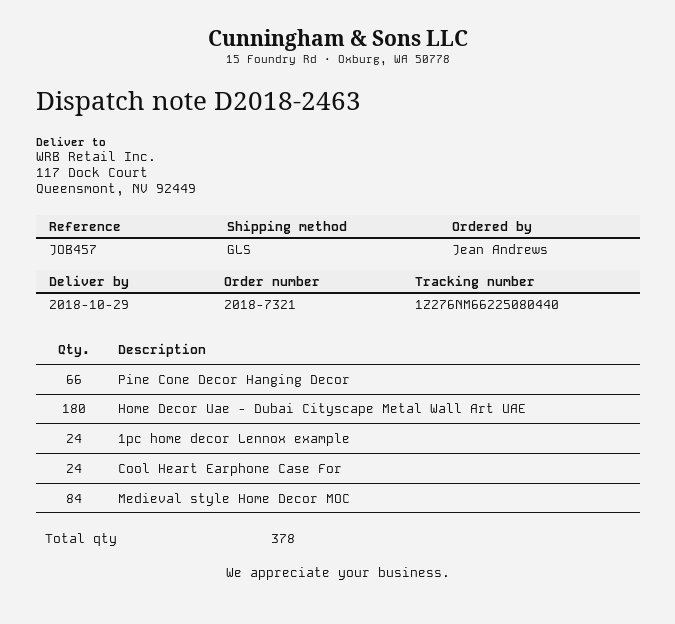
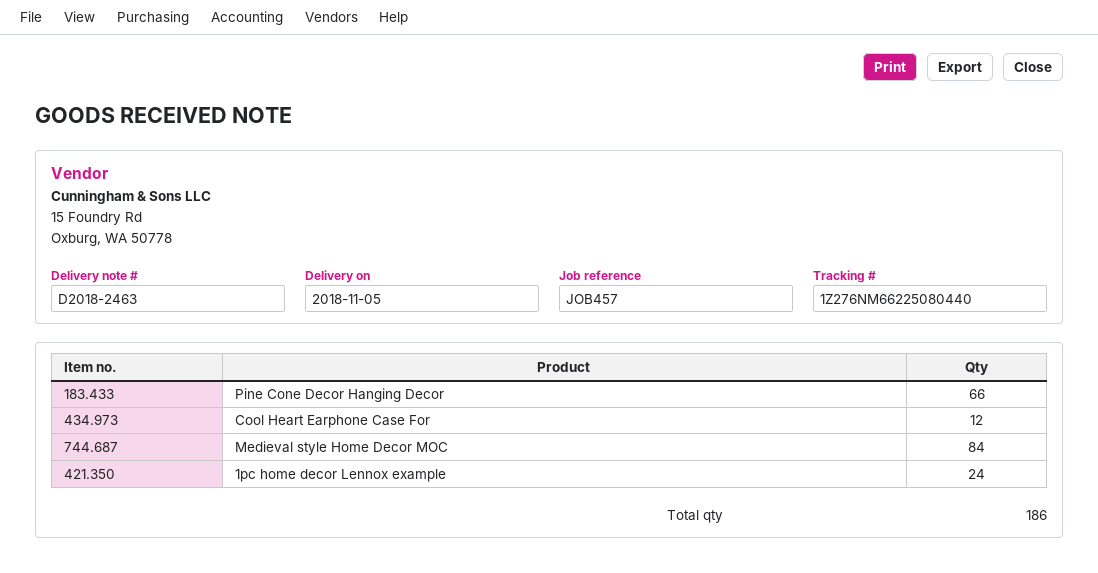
delivery date: 2018-10-29 -> 2018-11-05
Home Decor Uae - Dubai Cityscape Metal Wall Art UAE: 180 -> none
Cool Heart Earphone Case For: 24 -> 12
total quantity: 378 -> 186

